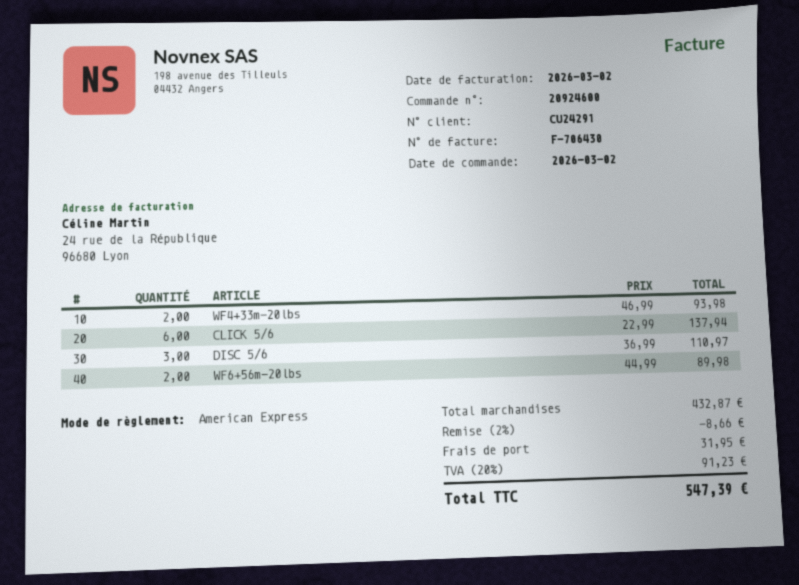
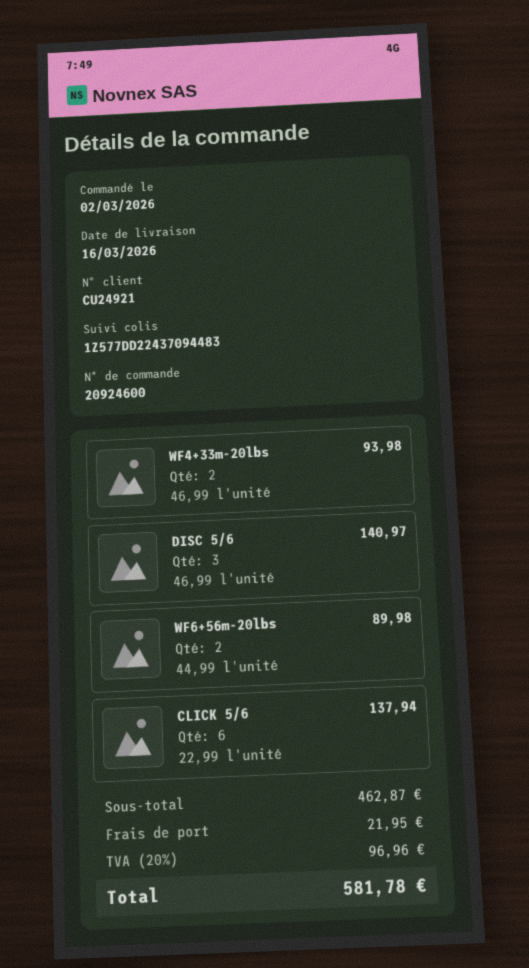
customer number: CU24291 -> CU24921
DISC 5/6: 3 x 36.99 = 110.97 -> 3 x 46.99 = 140.97
subtotal: 432.87 -> 462.87
discount: 2% = 8.66 -> none
shipping: 31.95 -> 21.95
tax: 20% = 91.23 -> 20% = 96.96
total: 547.39 -> 581.78

